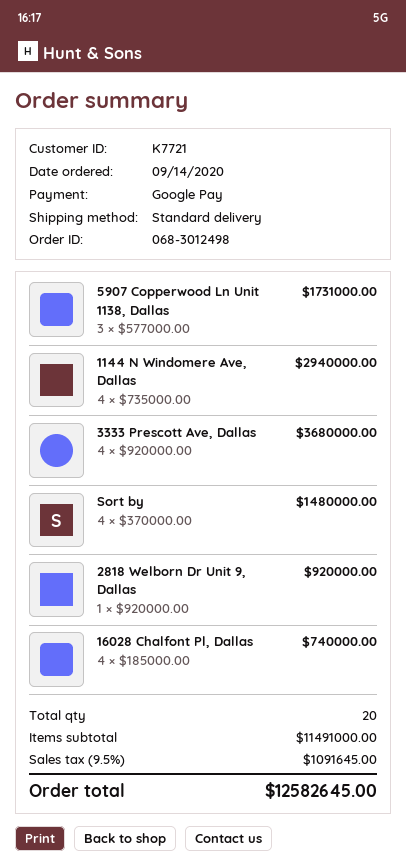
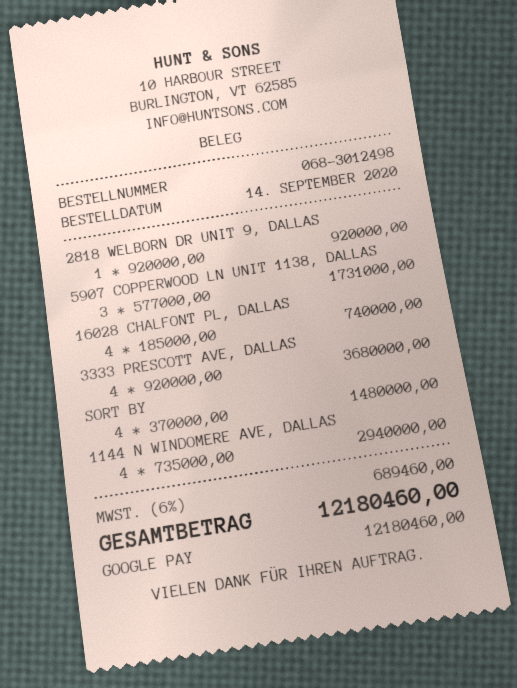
tax: 9.5% = 1091645.00 -> 6% = 689460.00
total: 12582645.00 -> 12180460.00

